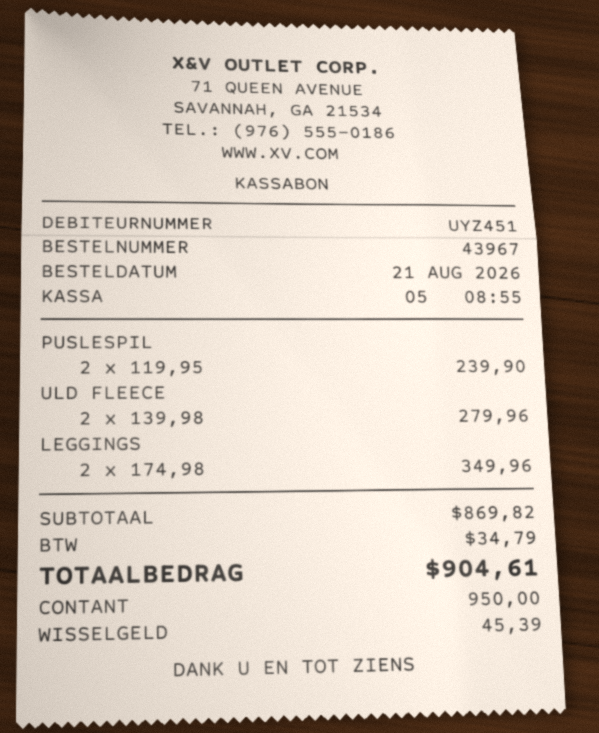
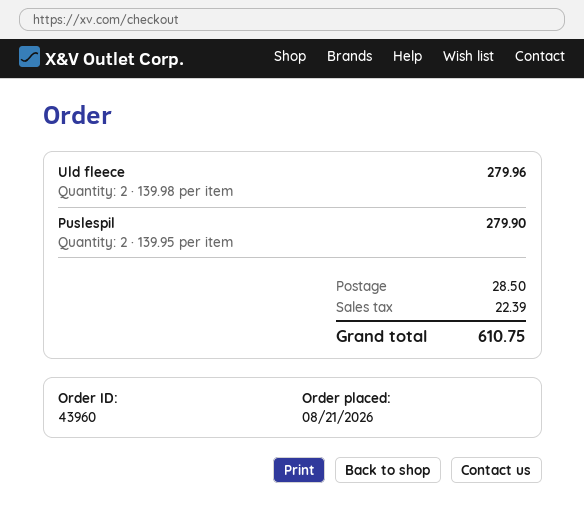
order number: 43967 -> 43960
PUSLESPIL: 2 x 119.95 = 239.90 -> 2 x 139.95 = 279.90
LEGGINGS: 2 x 174.98 = 349.96 -> none
shipping: none -> 28.50
tax: 34.79 -> 22.39
total: 904.61 -> 610.75

